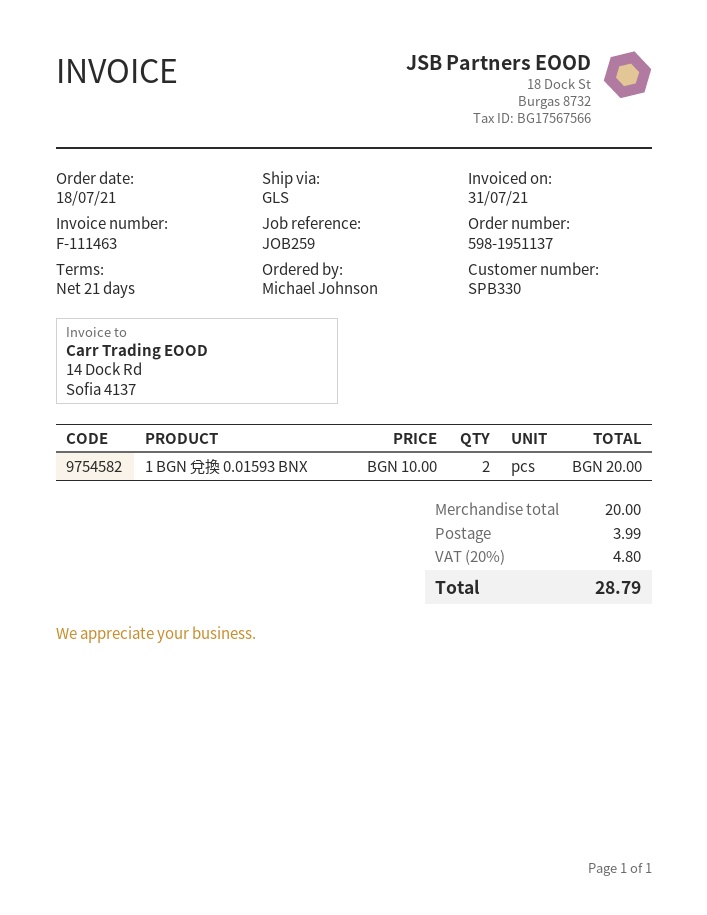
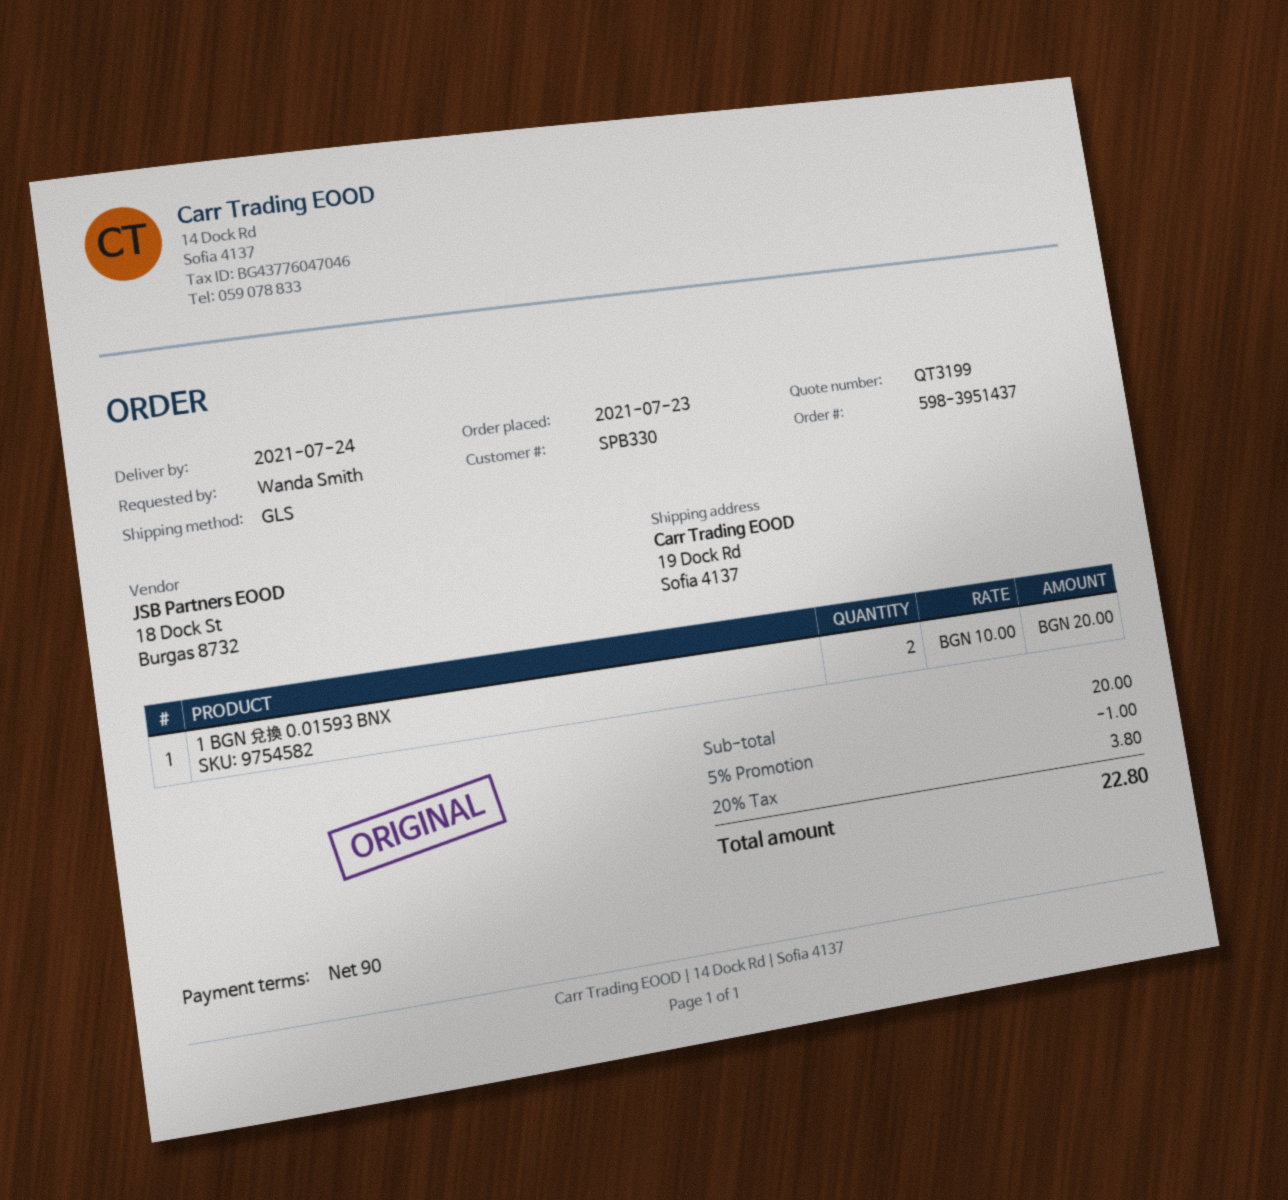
order number: 598-1951137 -> 598-3951437
order date: 2021-07-18 -> 2021-07-23
payment terms: 21 days -> 90 days
ordered by: Michael Johnson -> Wanda Smith
discount: none -> 5% = 1.00
shipping: 3.99 -> none
tax: 20% = 4.80 -> 20% = 3.80
total: 28.79 -> 22.80

